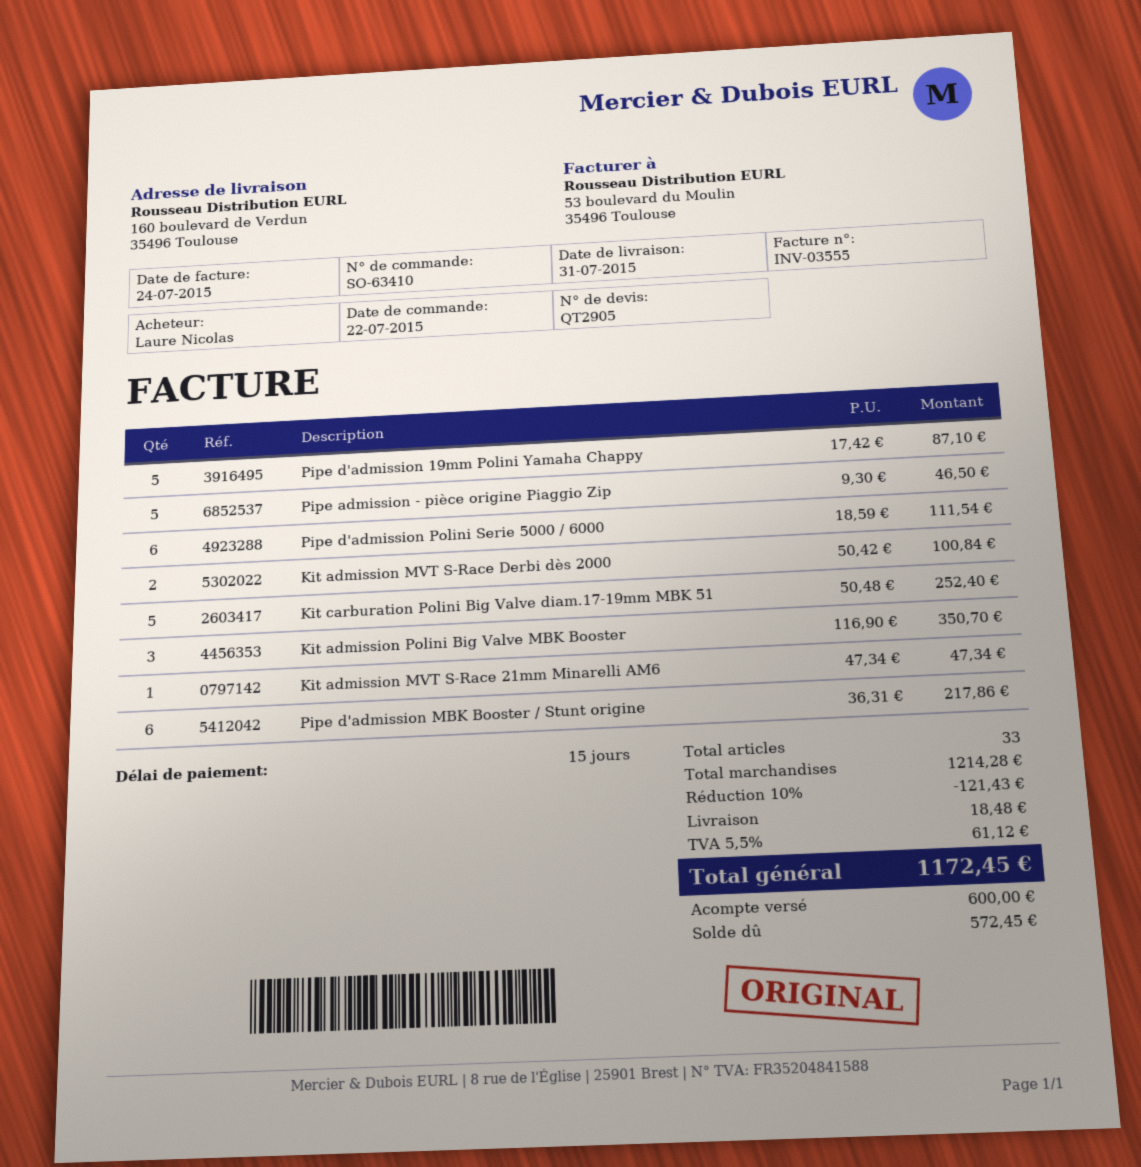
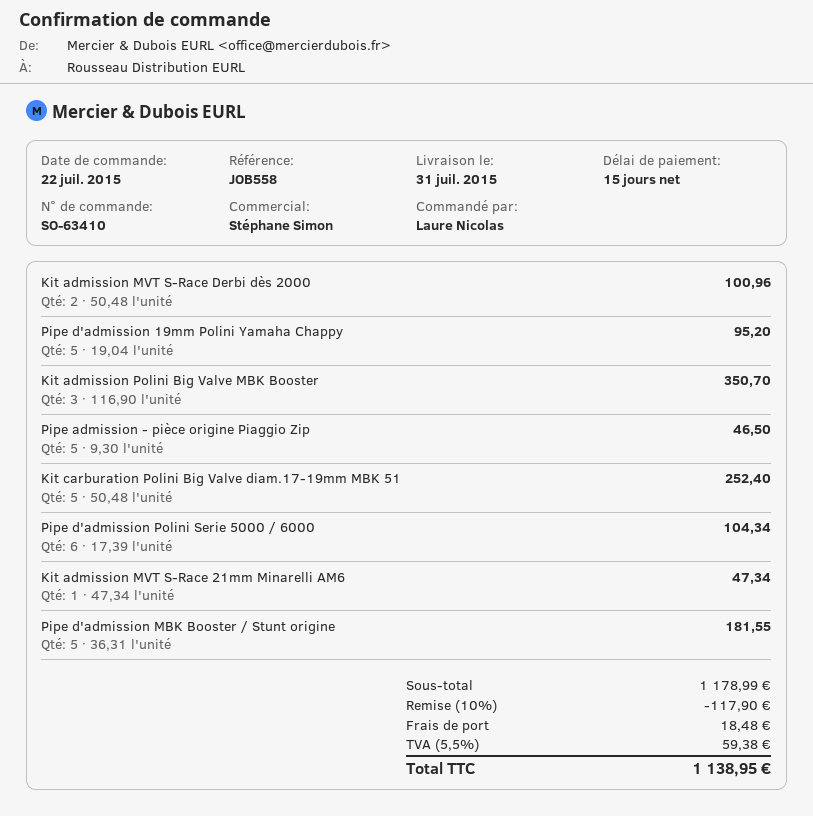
Pipe d'admission 19mm Polini Yamaha Chappy: 5 x 17.42 = 87.10 -> 5 x 19.04 = 95.20
Pipe d'admission Polini Serie 5000 / 6000: 6 x 18.59 = 111.54 -> 6 x 17.39 = 104.34
Kit admission MVT S-Race Derbi dès 2000: 2 x 50.42 = 100.84 -> 2 x 50.48 = 100.96
Pipe d'admission MBK Booster / Stunt origine: 6 x 36.31 = 217.86 -> 5 x 36.31 = 181.55
subtotal: 1214.28 -> 1178.99
discount: 10% = 121.43 -> 10% = 117.90
tax: 5.5% = 61.12 -> 5.5% = 59.38
total: 1172.45 -> 1138.95

